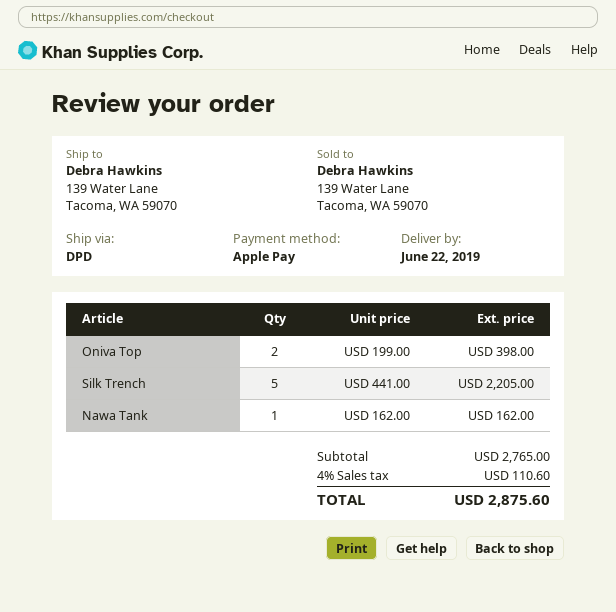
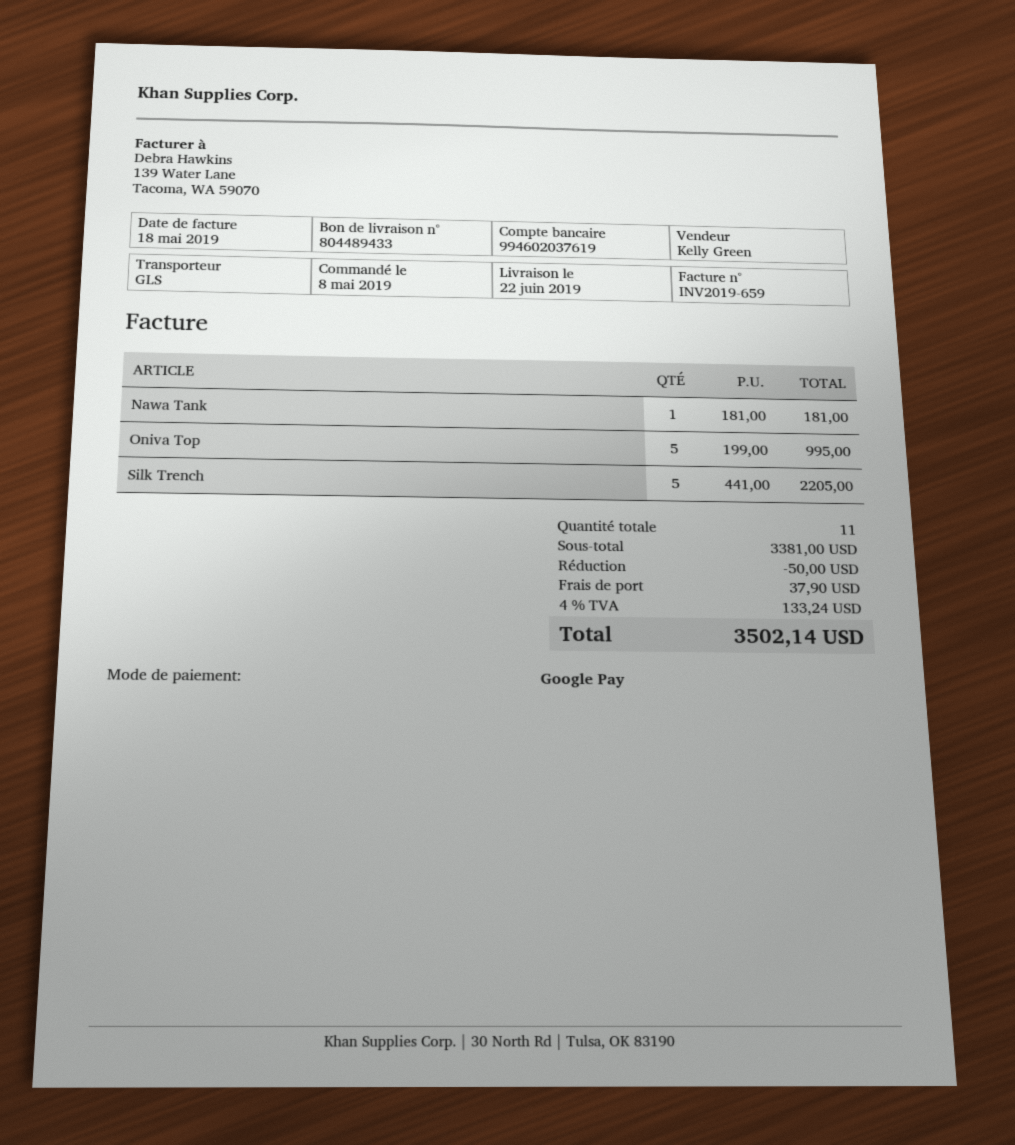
payment method: Apple Pay -> Google Pay
shipping method: DPD -> GLS
Oniva Top: 2 x 199.00 = 398.00 -> 5 x 199.00 = 995.00
Nawa Tank: 1 x 162.00 = 162.00 -> 1 x 181.00 = 181.00
subtotal: 2765.00 -> 3381.00
discount: none -> 50.00
shipping: none -> 37.90
tax: 4% = 110.60 -> 4% = 133.24
total: 2875.60 -> 3502.14

